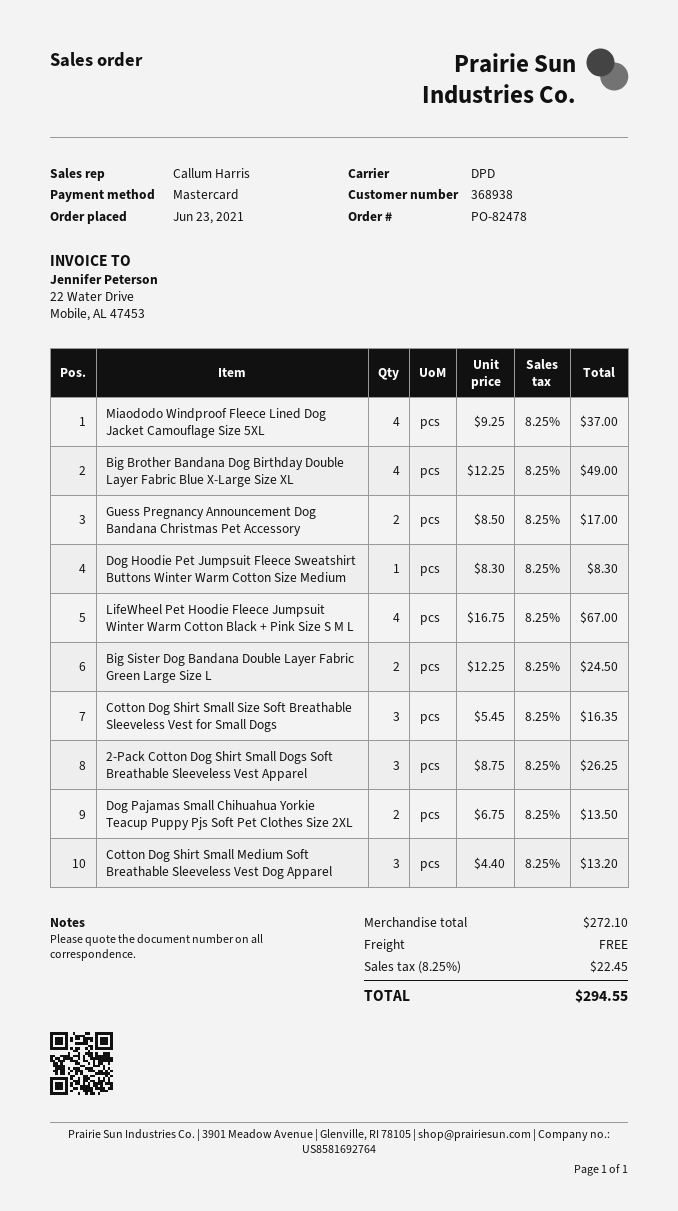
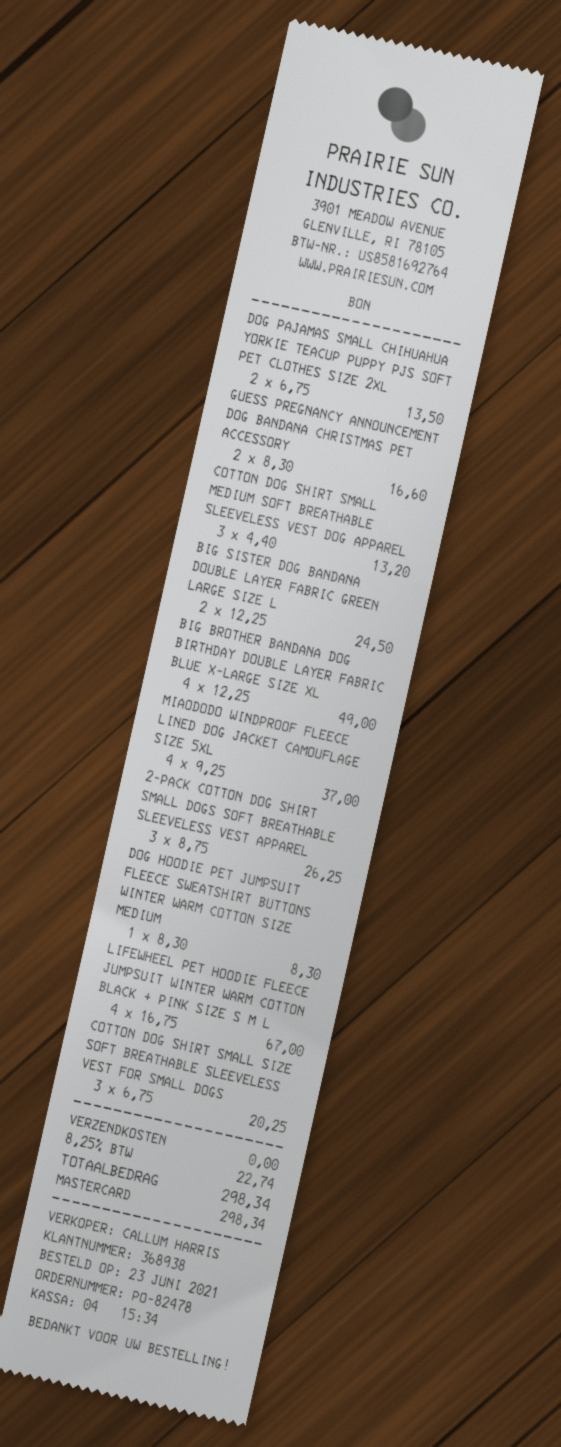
Guess Pregnancy Announcement Dog Bandana Christmas Pet Accessory: 2 x 8.50 = 17.00 -> 2 x 8.30 = 16.60
Cotton Dog Shirt Small Size Soft Breathable Sleeveless Vest for Small Dogs: 3 x 5.45 = 16.35 -> 3 x 6.75 = 20.25
tax: 8.25% = 22.45 -> 8.25% = 22.74
total: 294.55 -> 298.34

